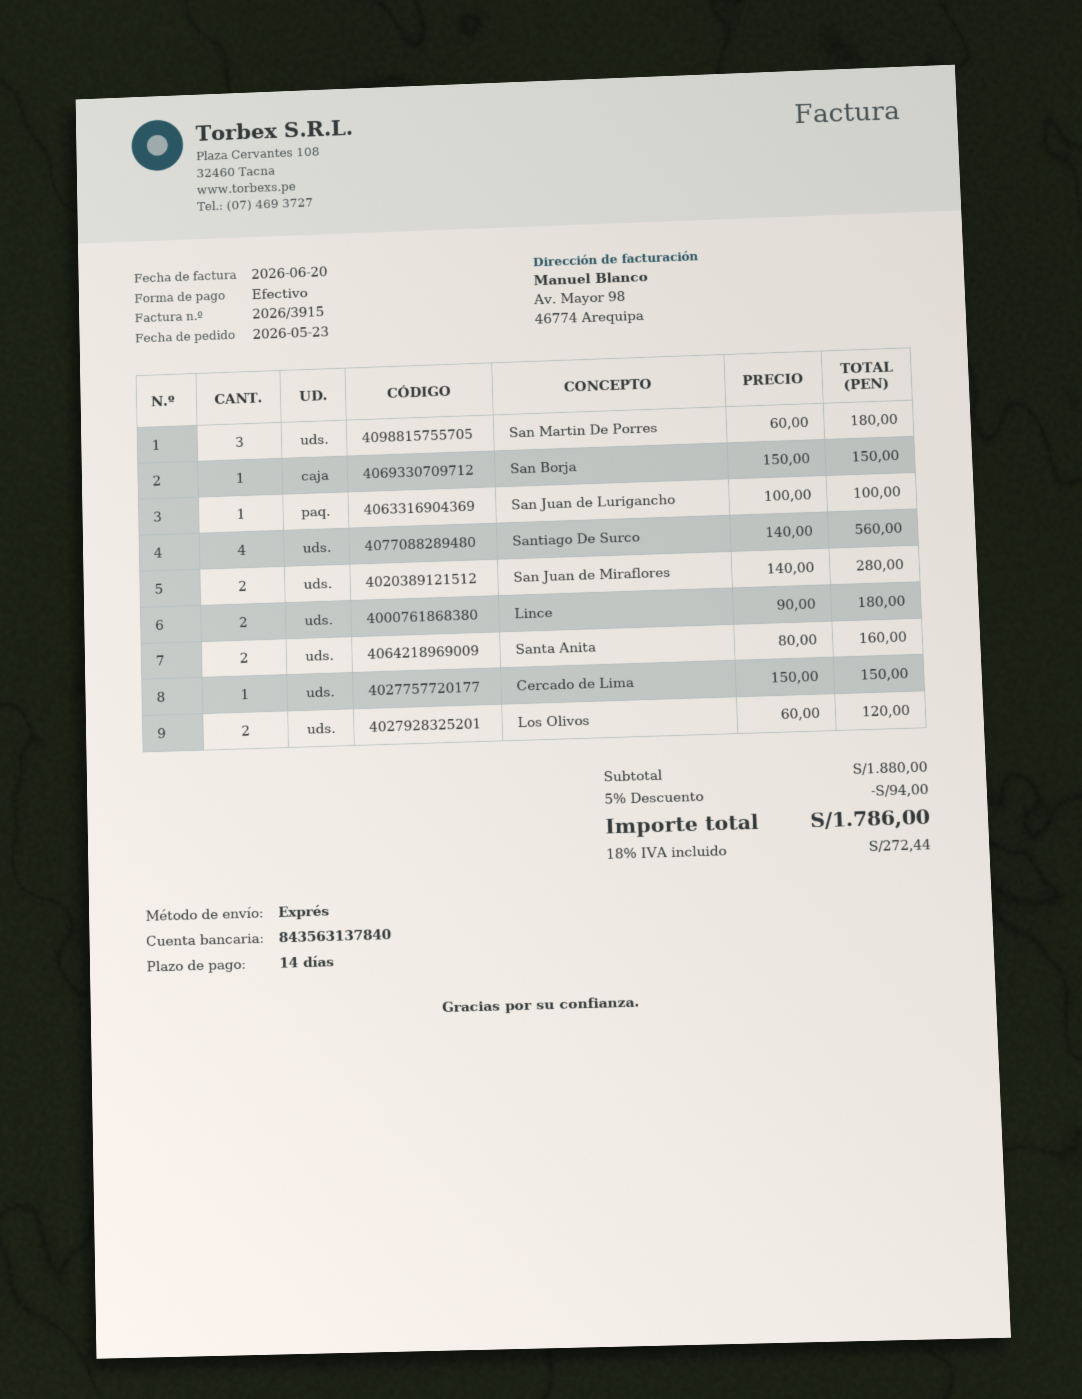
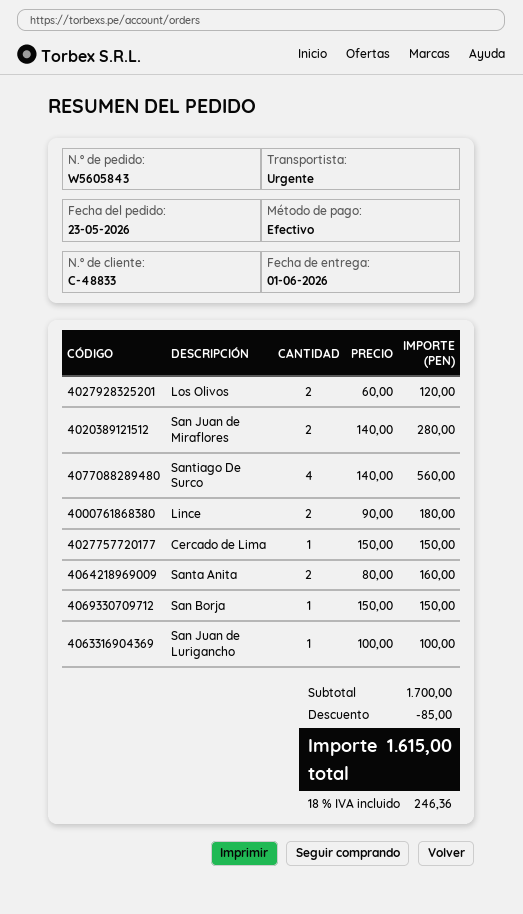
San Martin De Porres: 3 x 60.00 = 180.00 -> none
subtotal: 1880.00 -> 1700.00
discount: 94.00 -> 85.00
tax: 18% = 272.44 -> 18% = 246.36
total: 1786.00 -> 1615.00

